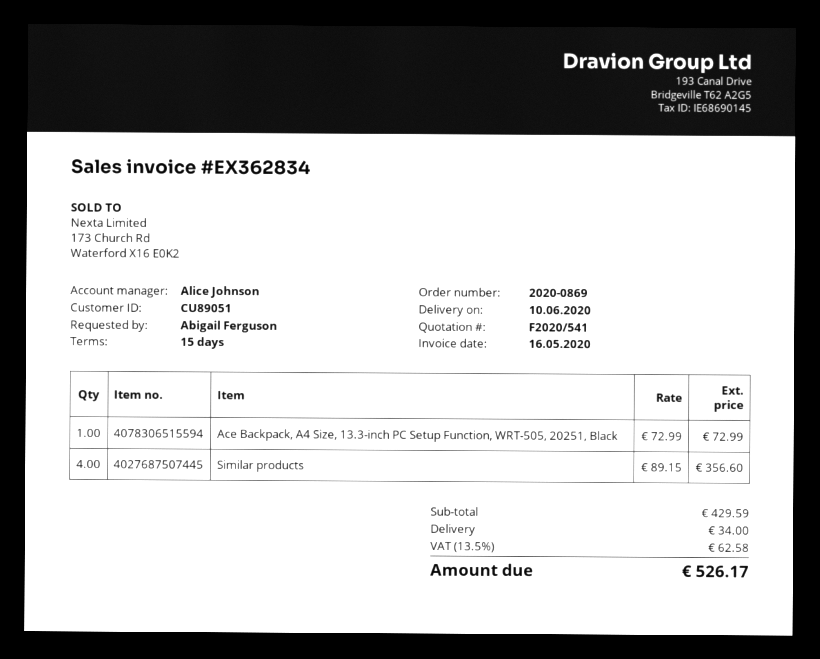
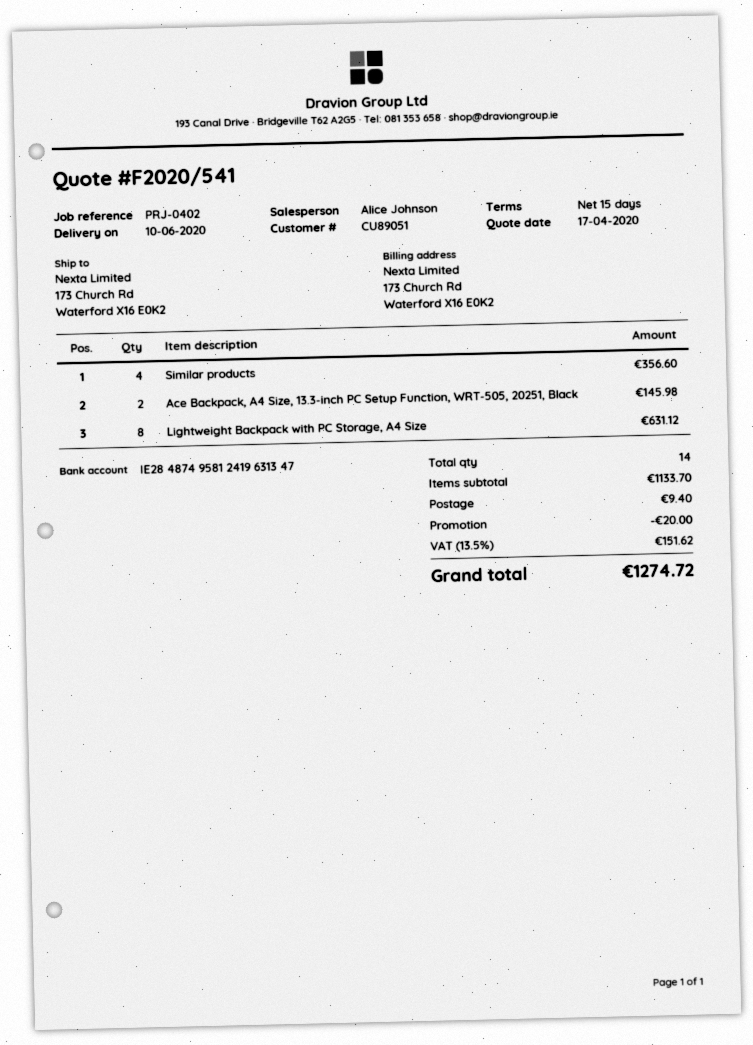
Ace Backpack, A4 Size, 13.3-inch PC Setup Function, WRT-505, 20251, Black: 1 for 72.99 -> 2 for 145.98
Lightweight Backpack with PC Storage, A4 Size: none -> 8 for 631.12
subtotal: 429.59 -> 1133.70
discount: none -> 20.00
shipping: 34.00 -> 9.40
tax: 13.5% = 62.58 -> 13.5% = 151.62
total: 526.17 -> 1274.72

